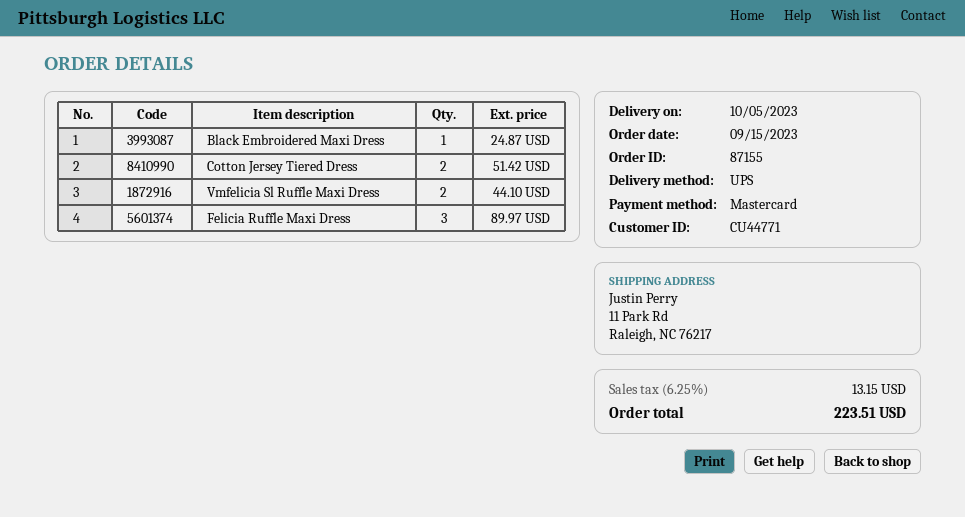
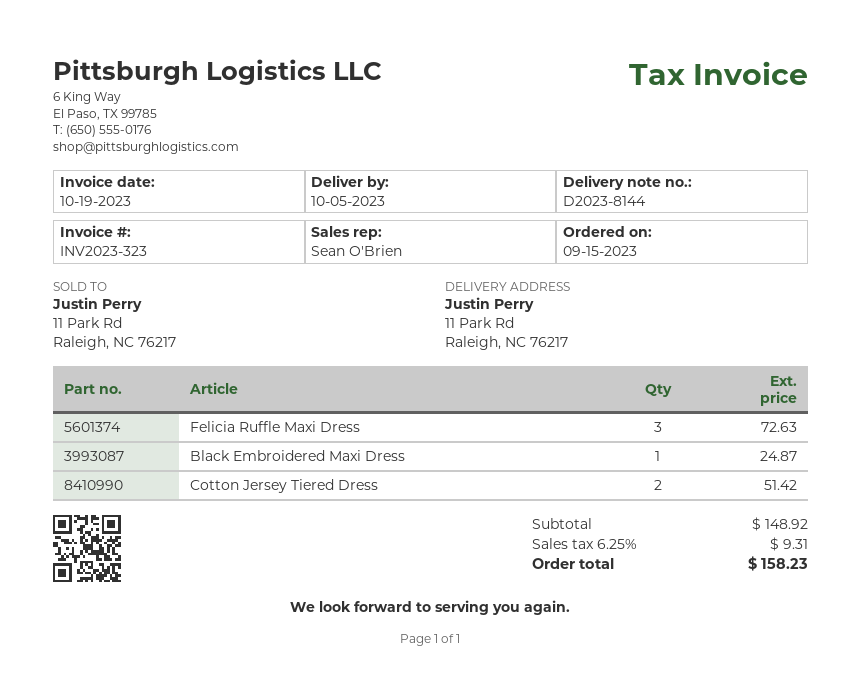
Vmfelicia Sl Ruffle Maxi Dress: 2 for 44.10 -> none
Felicia Ruffle Maxi Dress: 3 for 89.97 -> 3 for 72.63
tax: 6.25% = 13.15 -> 6.25% = 9.31
total: 223.51 -> 158.23

